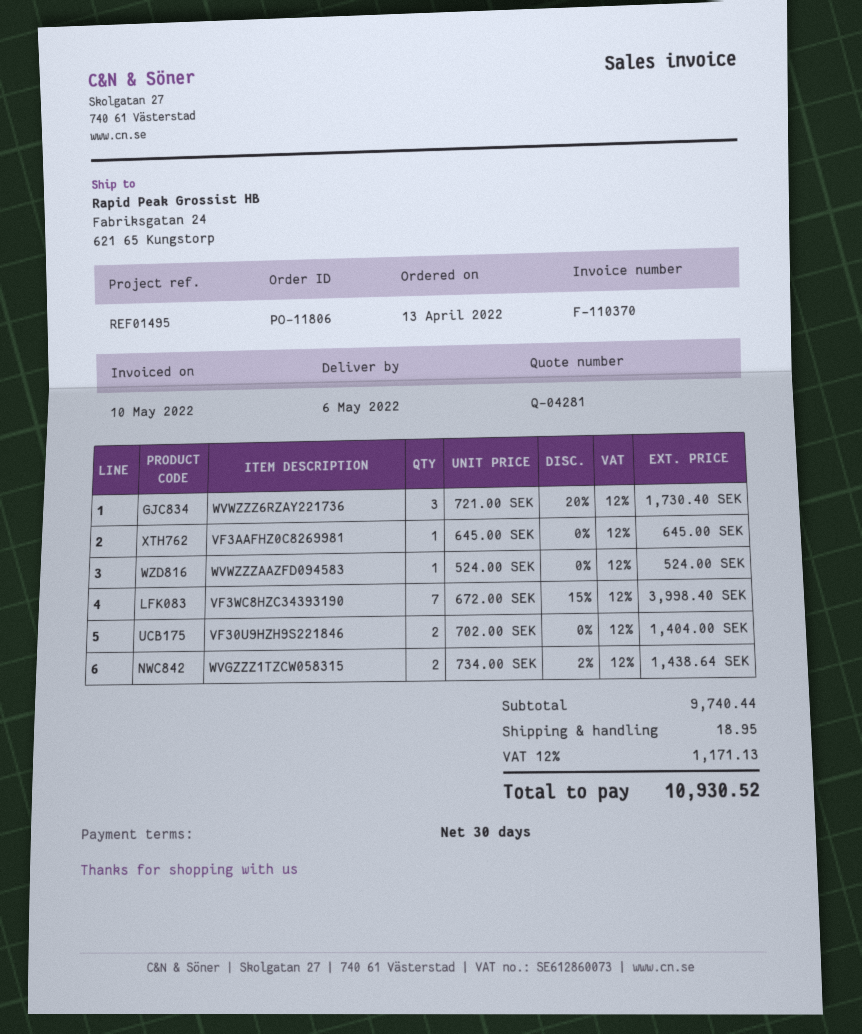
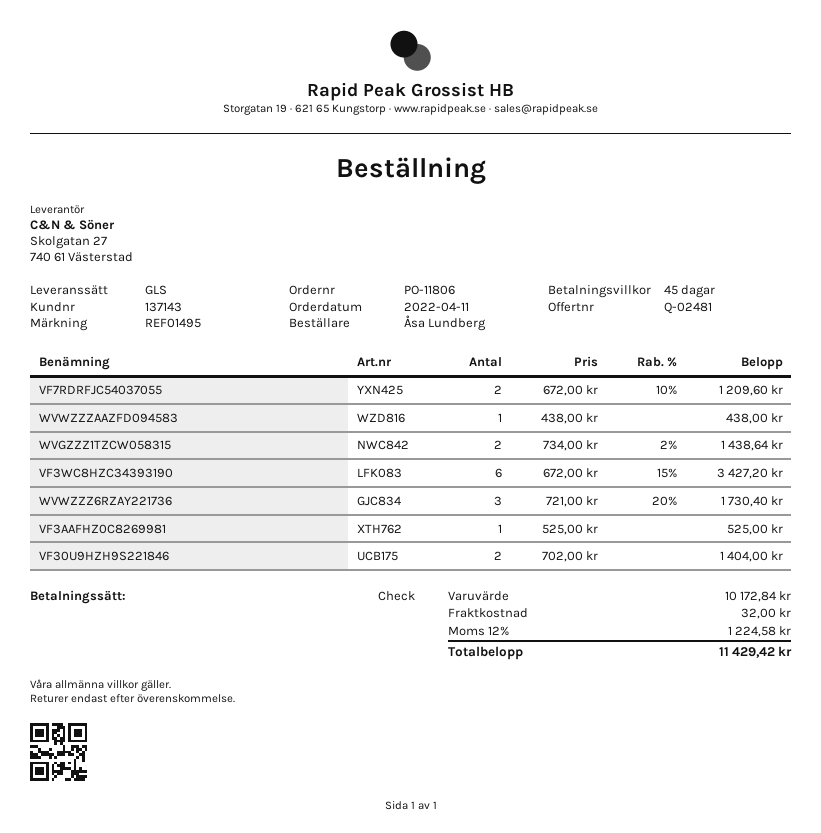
quote number: Q-04281 -> Q-02481
order date: 2022-04-13 -> 2022-04-11
payment terms: 30 days -> 45 days
VF3AAFHZ0C8269981: 1 x 645.00 = 645.00 -> 1 x 525.00 = 525.00
WVWZZZAAZFD094583: 1 x 524.00 = 524.00 -> 1 x 438.00 = 438.00
VF3WC8HZC34393190: 7 x 672.00 - 15% = 3998.40 -> 6 x 672.00 - 15% = 3427.20
VF7RDRFJC54037055: none -> 2 x 672.00 - 10% = 1209.60
subtotal: 9740.44 -> 10172.84
shipping: 18.95 -> 32.00
tax: 12% = 1171.13 -> 12% = 1224.58
total: 10930.52 -> 11429.42

